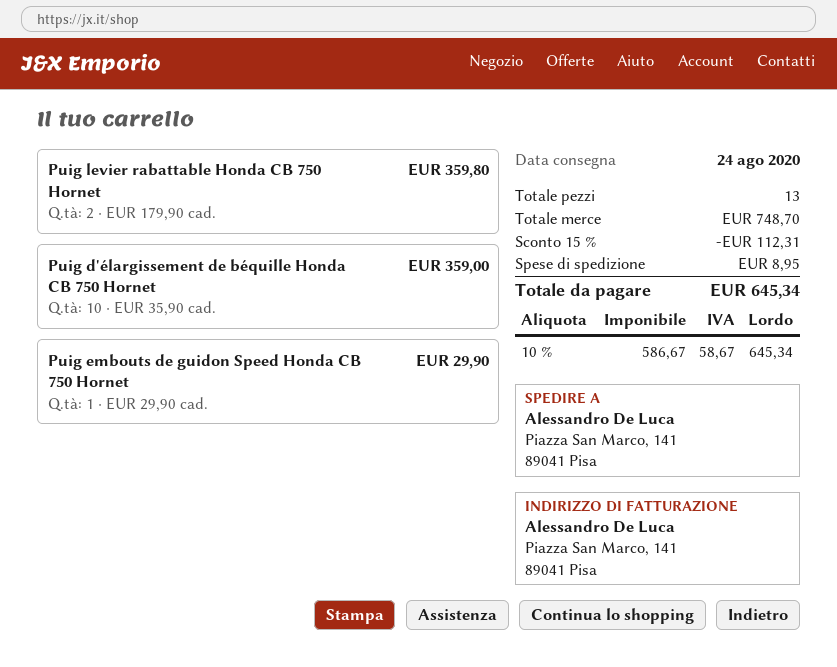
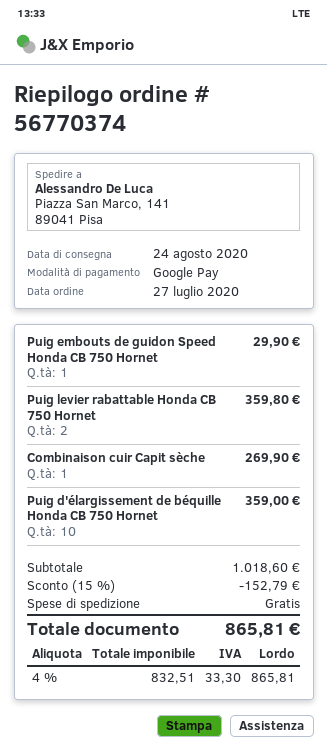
Combinaison cuir Capit sèche: none -> 1 for 269.90
subtotal: 748.70 -> 1018.60
discount: 15% = 112.31 -> 15% = 152.79
shipping: 8.95 -> 0.00
net: 586.67 -> 832.51
tax: 10% = 58.67 -> 4% = 33.30
total: 645.34 -> 865.81

